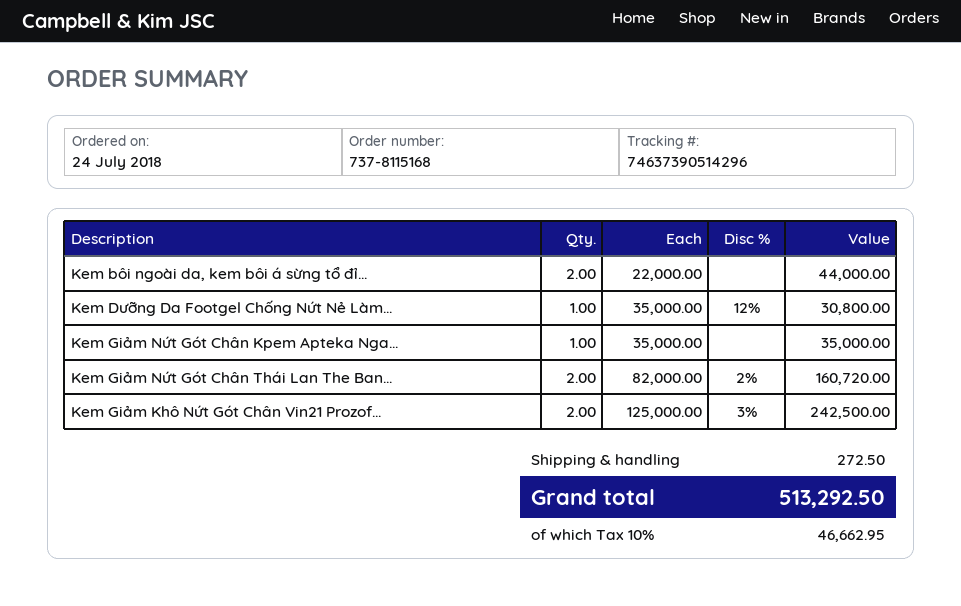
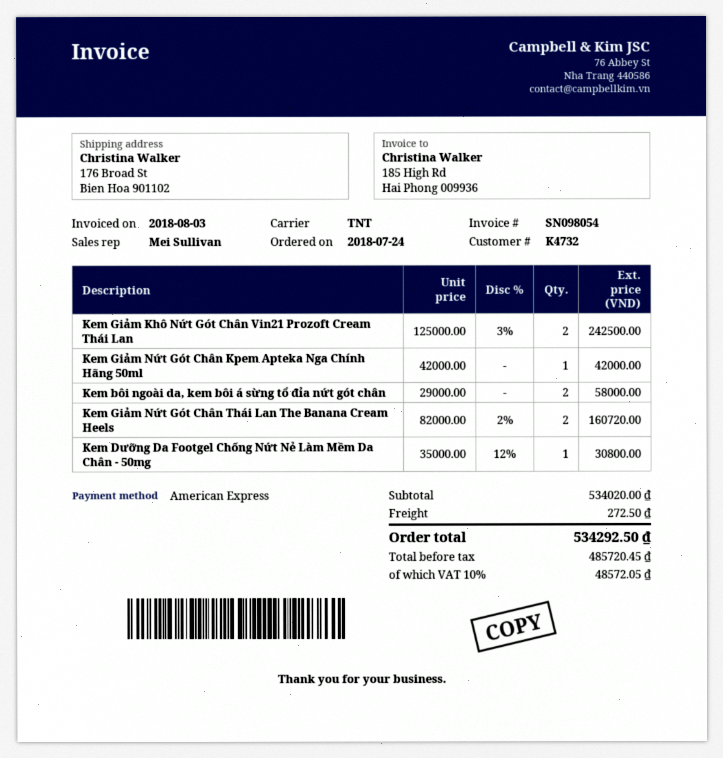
Kem bôi ngoài da, kem bôi á sừng tổ đỉ...: 2 x 22000.00 = 44000.00 -> 2 x 29000.00 = 58000.00
Kem Giảm Nứt Gót Chân Kpem Apteka Nga...: 1 x 35000.00 = 35000.00 -> 1 x 42000.00 = 42000.00
tax: 10% = 46662.95 -> 10% = 48572.05
total: 513292.50 -> 534292.50

